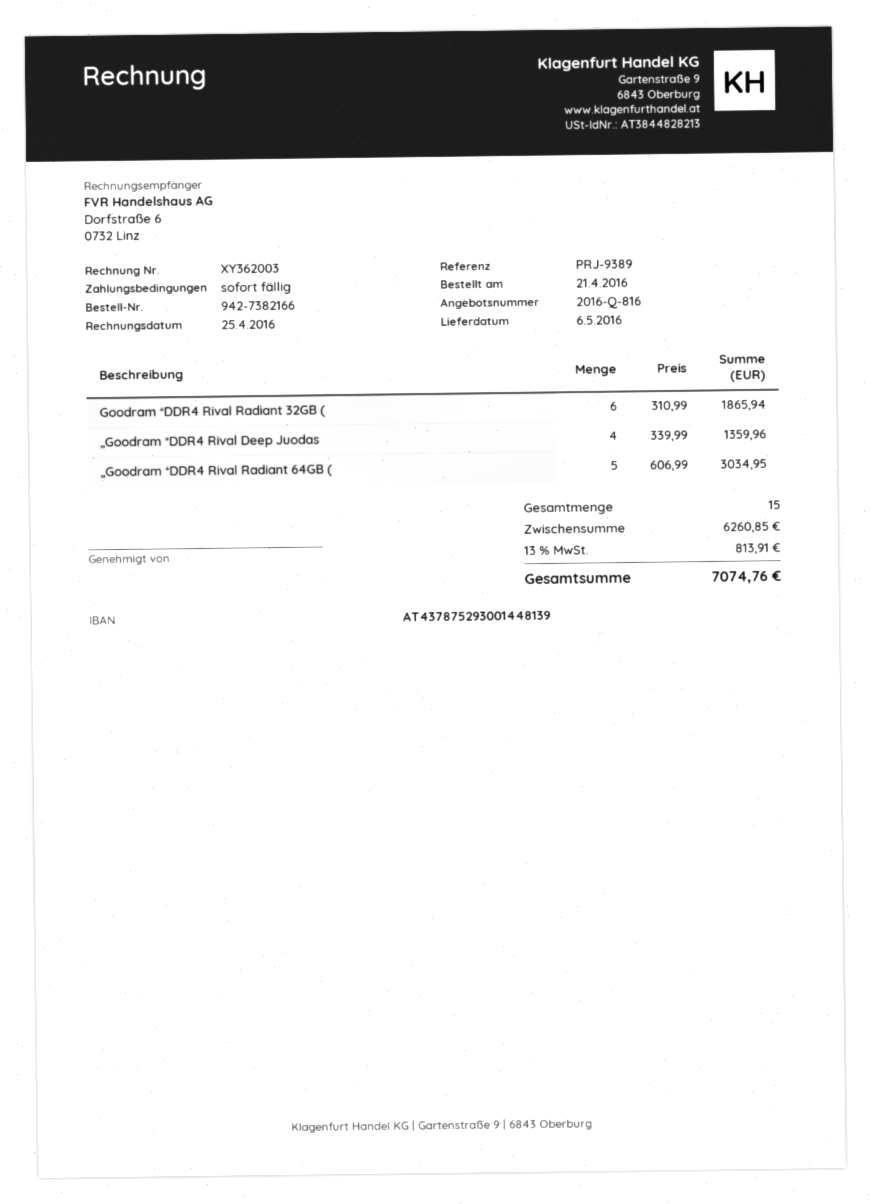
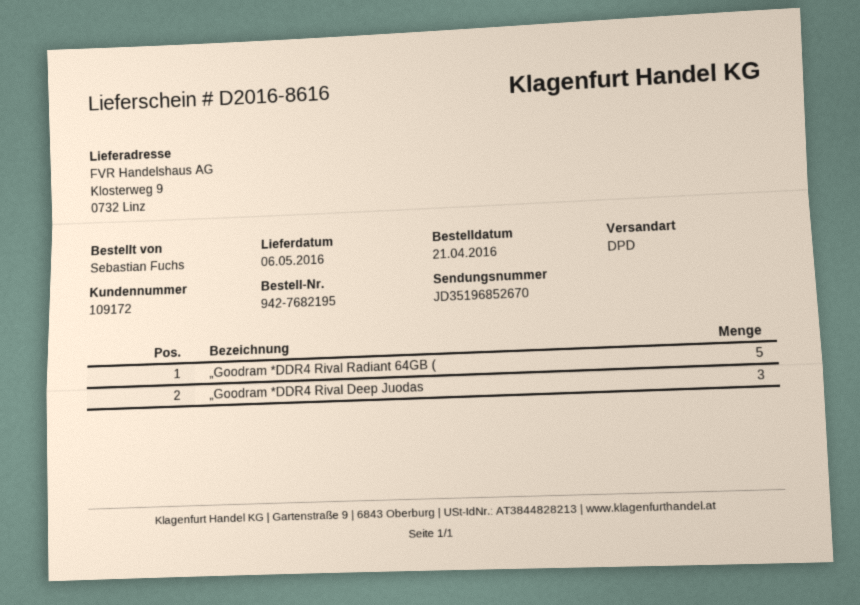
order number: 942-7382166 -> 942-7682195
Goodram *DDR4 Rival Radiant 32GB (: 6 -> none
„Goodram *DDR4 Rival Deep Juodas: 4 -> 3

